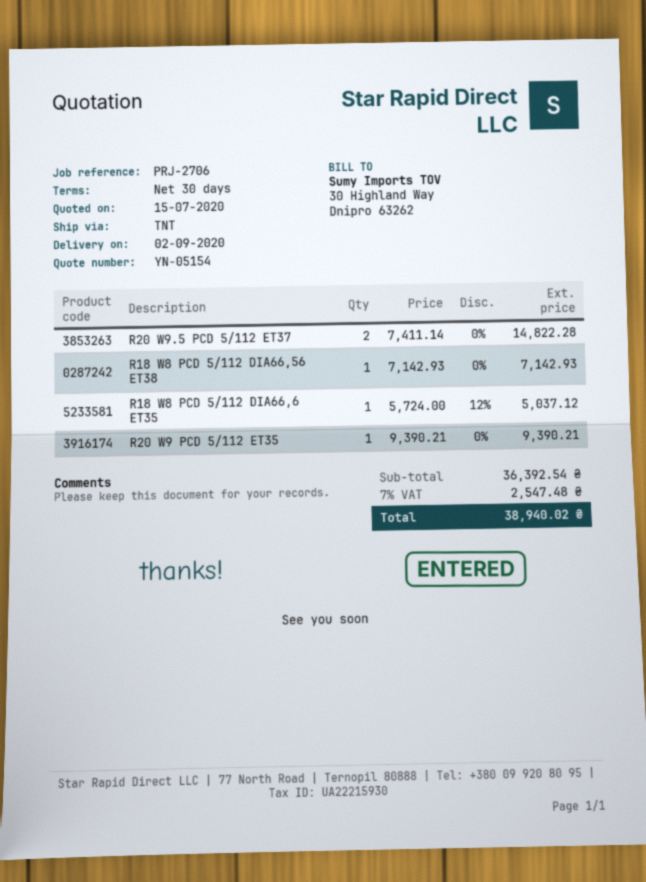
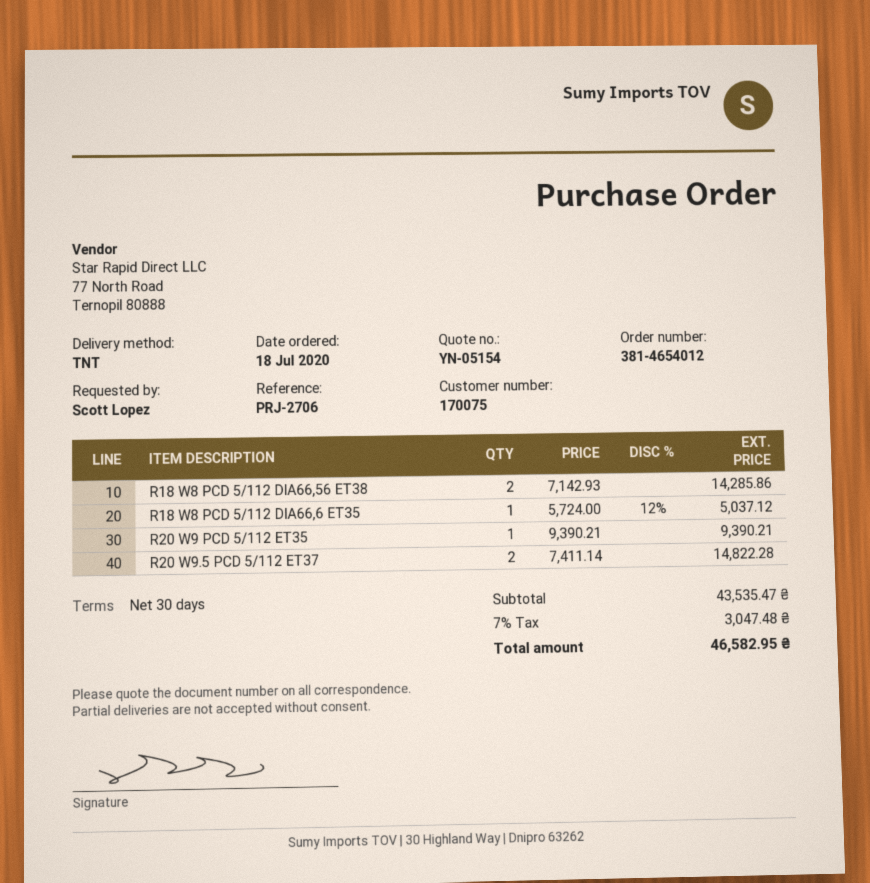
R18 W8 PCD 5/112 DIA66,56 ET38: 1 x 7142.93 = 7142.93 -> 2 x 7142.93 = 14285.86
subtotal: 36392.54 -> 43535.47
tax: 7% = 2547.48 -> 7% = 3047.48
total: 38940.02 -> 46582.95

